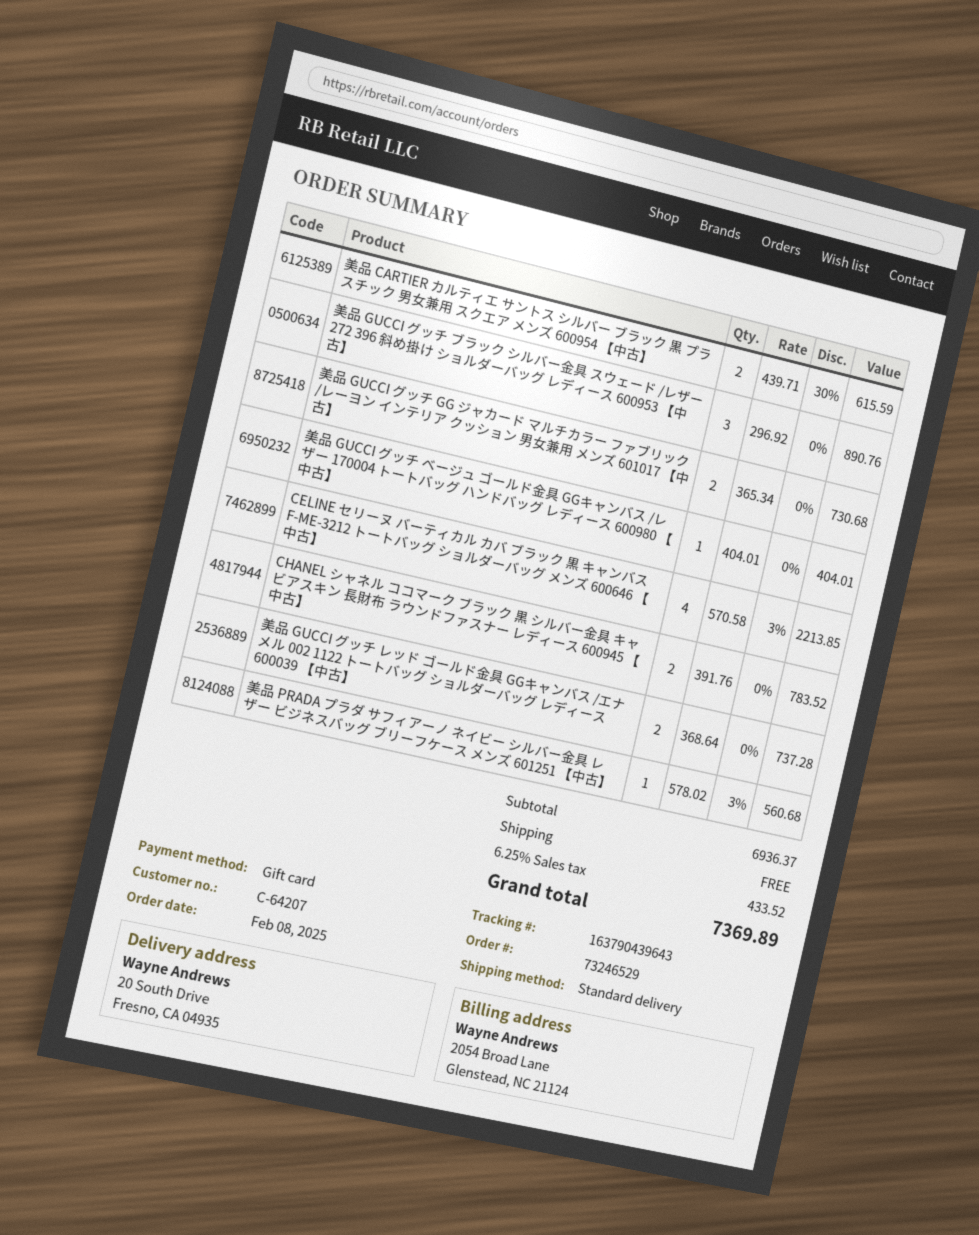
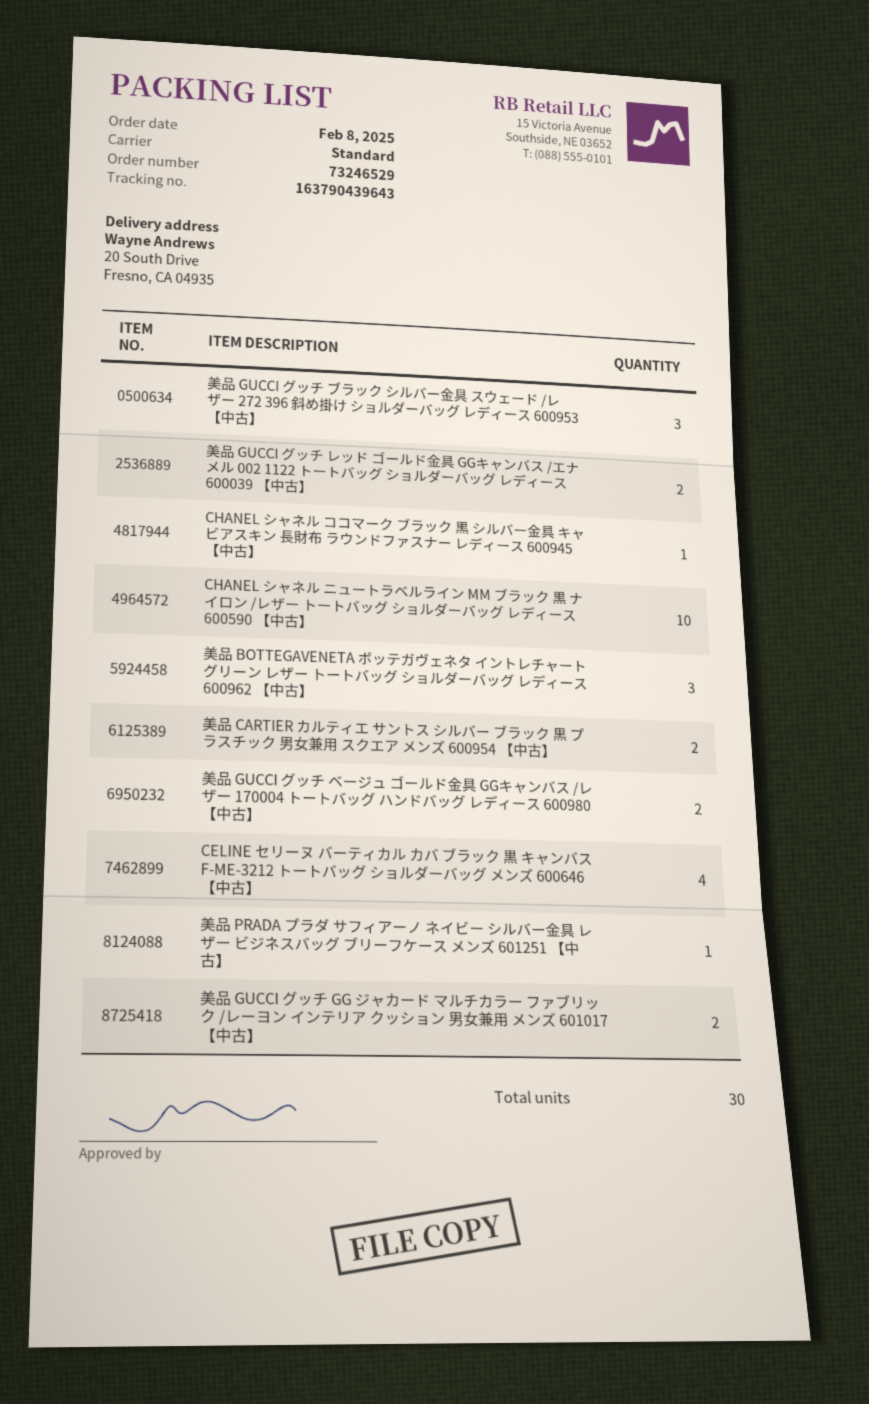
美品 GUCCI グッチ ベージュ ゴールド金具 GGキャンバス /レザー 170004 トートバッグ ハンドバッグ レディース 600980 【中古】: 1 -> 2
CHANEL シャネル ココマーク ブラック 黒 シルバー金具 キャビアスキン 長財布 ラウンドファスナー レディース 600945 【中古】: 2 -> 1
CHANEL シャネル ニュートラベルライン MM ブラック 黒 ナイロン /レザー トートバッグ ショルダーバッグ レディース 600590 【中古】: none -> 10
美品 BOTTEGAVENETA ボッテガヴェネタ イントレチャート グリーン レザー トートバッグ ショルダーバッグ レディース 600962 【中古】: none -> 3

